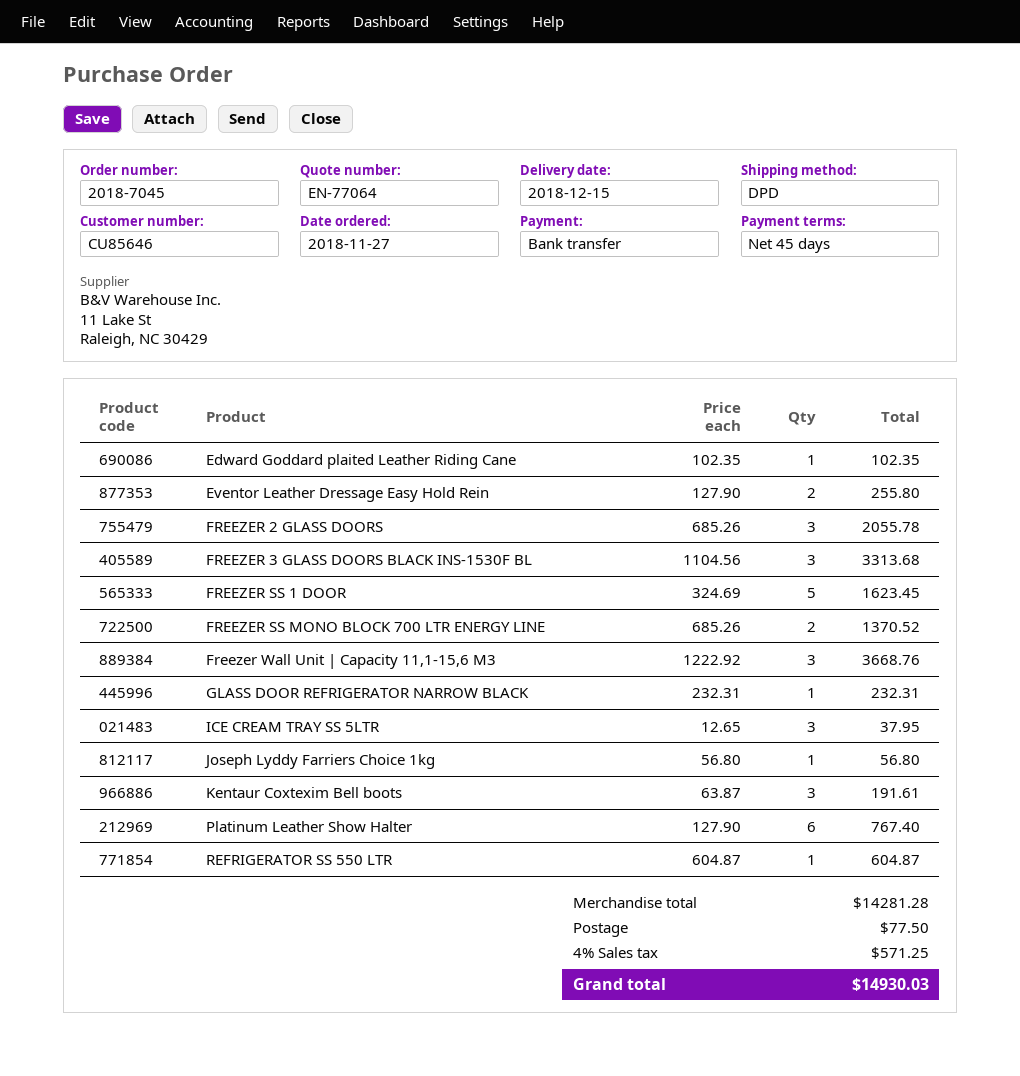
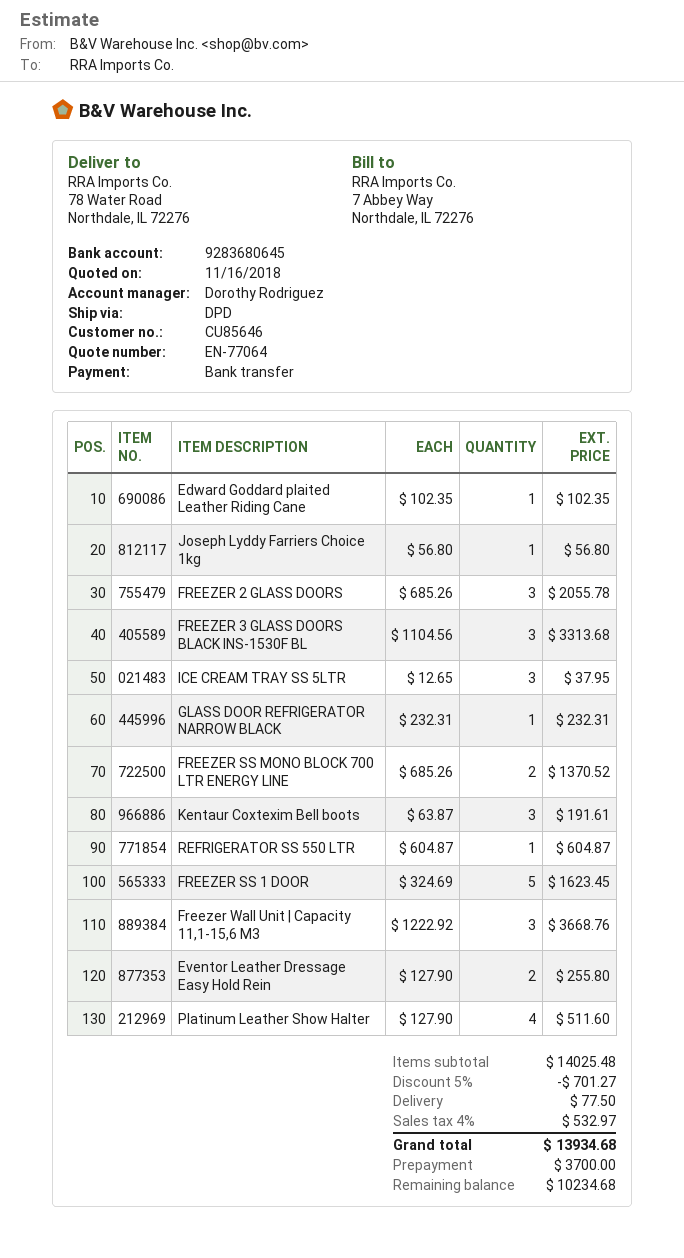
Platinum Leather Show Halter: 6 x 127.90 = 767.40 -> 4 x 127.90 = 511.60
subtotal: 14281.28 -> 14025.48
discount: none -> 5% = 701.27
tax: 4% = 571.25 -> 4% = 532.97
total: 14930.03 -> 13934.68

